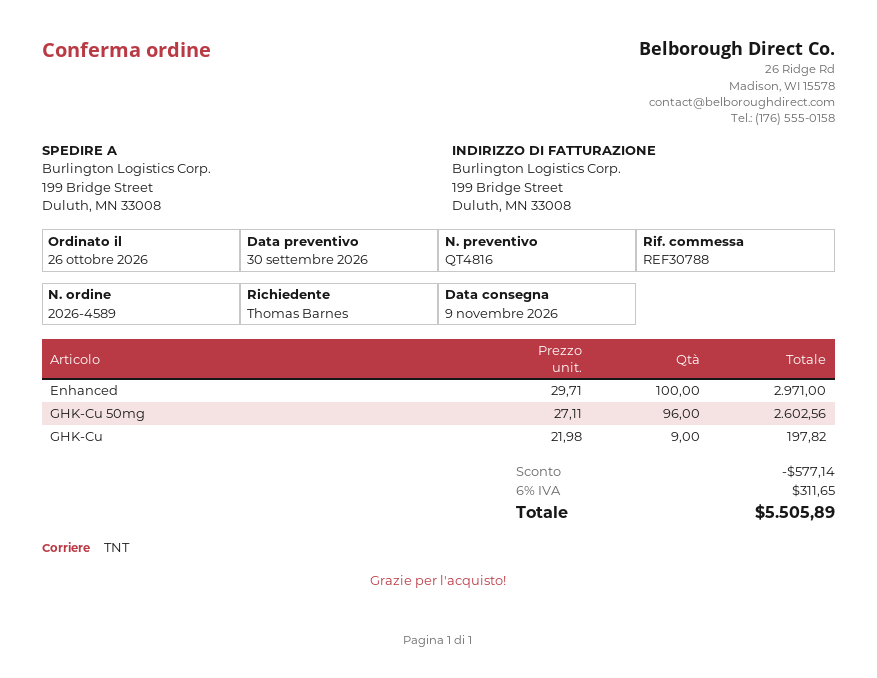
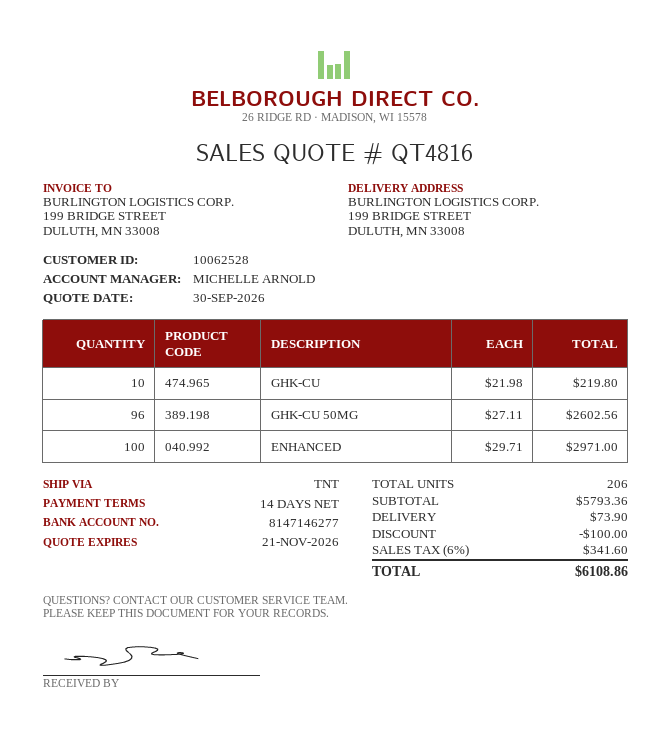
GHK-Cu: 9 x 21.98 = 197.82 -> 10 x 21.98 = 219.80
discount: 577.14 -> 100.00
shipping: none -> 73.90
tax: 6% = 311.65 -> 6% = 341.60
total: 5505.89 -> 6108.86

